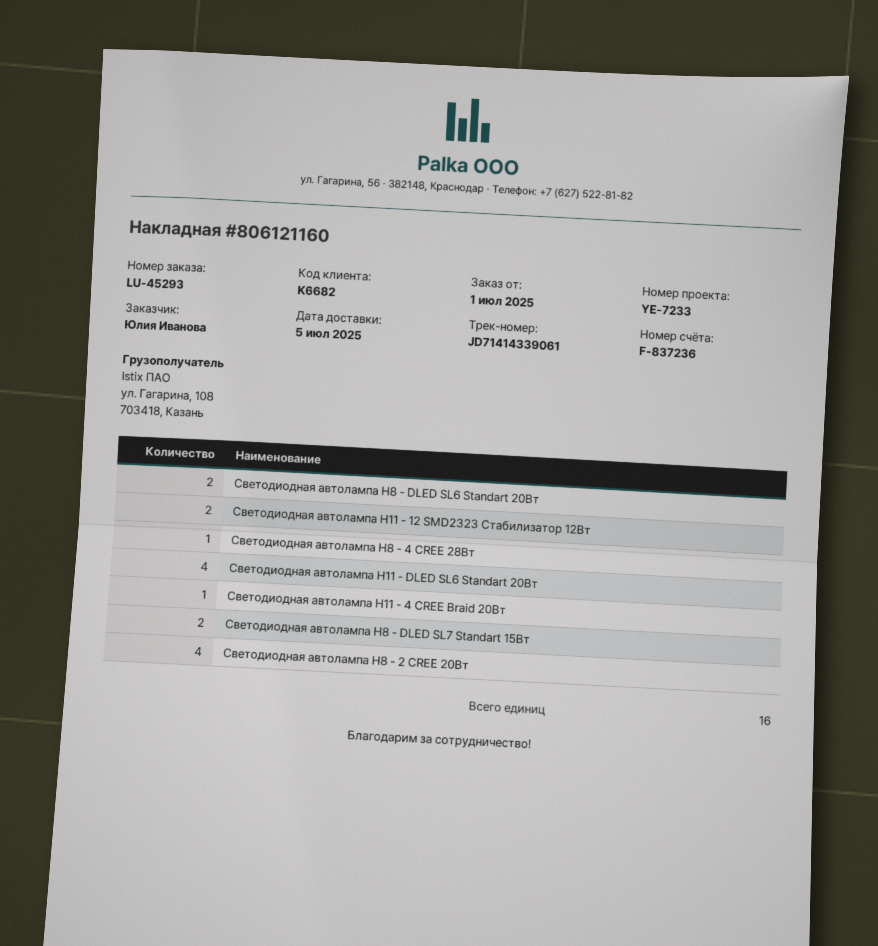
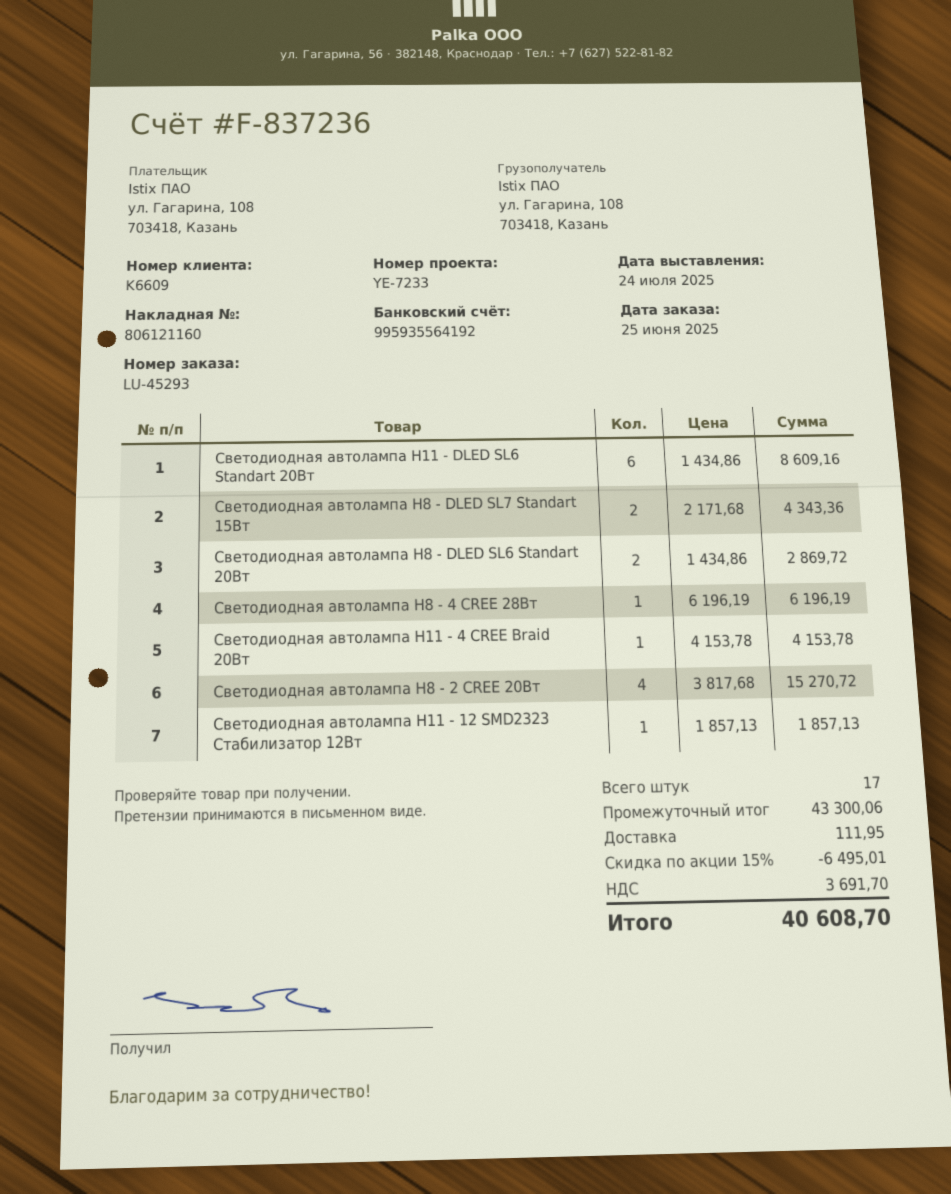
order date: 2025-07-01 -> 2025-06-25
customer number: K6682 -> K6609
Светодиодная автолампа Н11 - 12 SMD2323 Стабилизатор 12Вт: 2 -> 1
Светодиодная автолампа Н11 - DLED SL6 Standart 20Вт: 4 -> 6
total quantity: 16 -> 17

